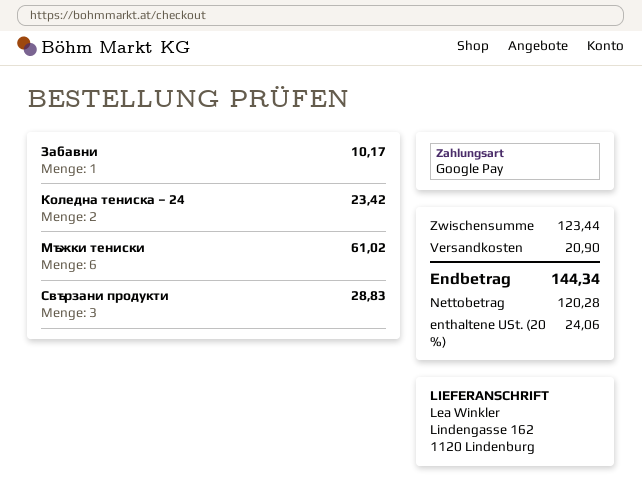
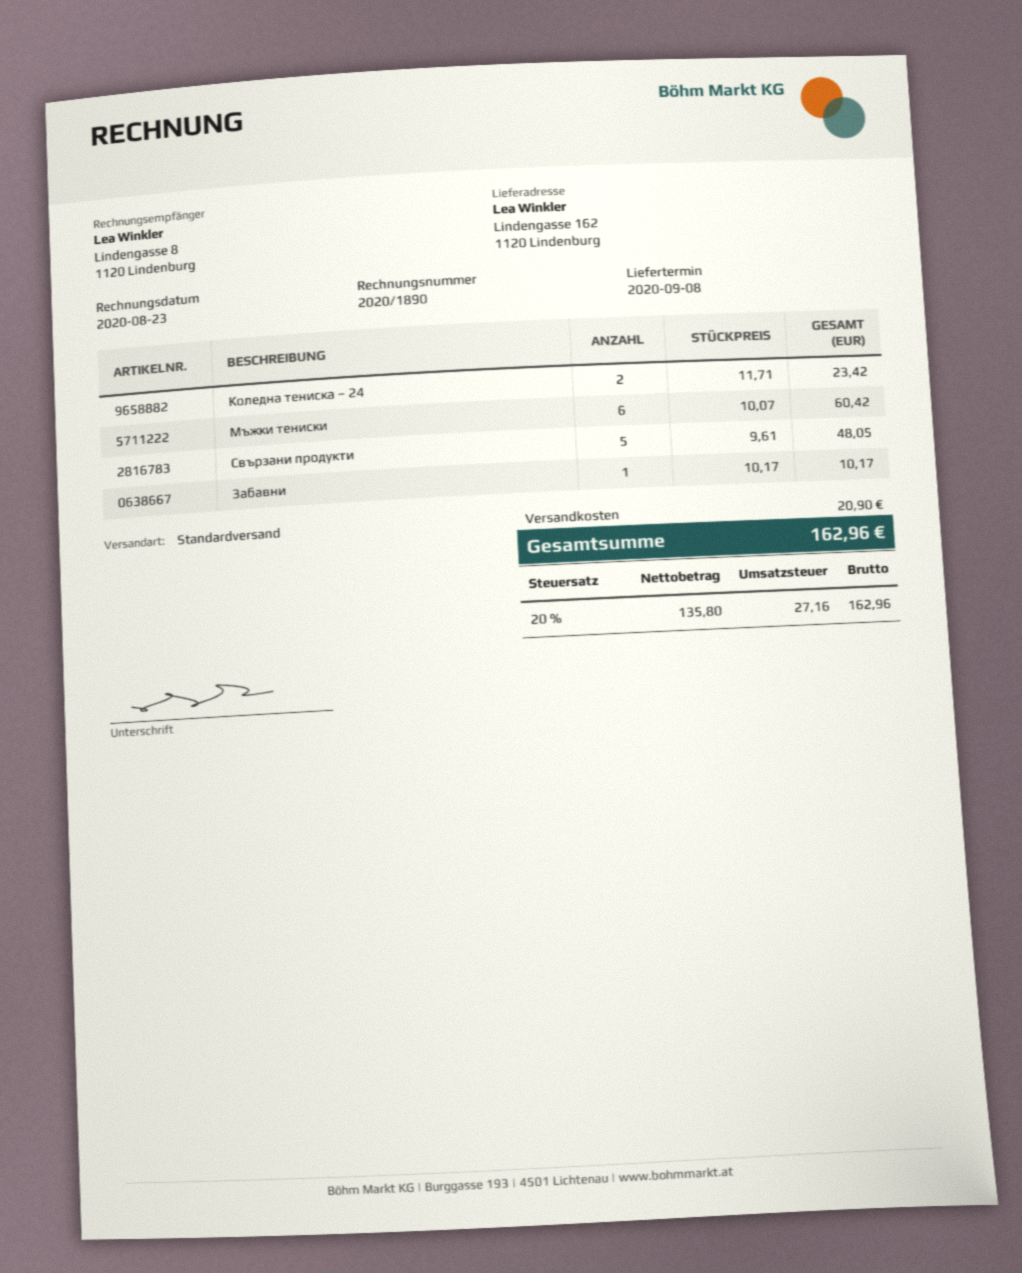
Мъжки тениски: 6 for 61.02 -> 6 for 60.42
Свързани продукти: 3 for 28.83 -> 5 for 48.05
net: 120.28 -> 135.80
tax: 20% = 24.06 -> 20% = 27.16
total: 144.34 -> 162.96

